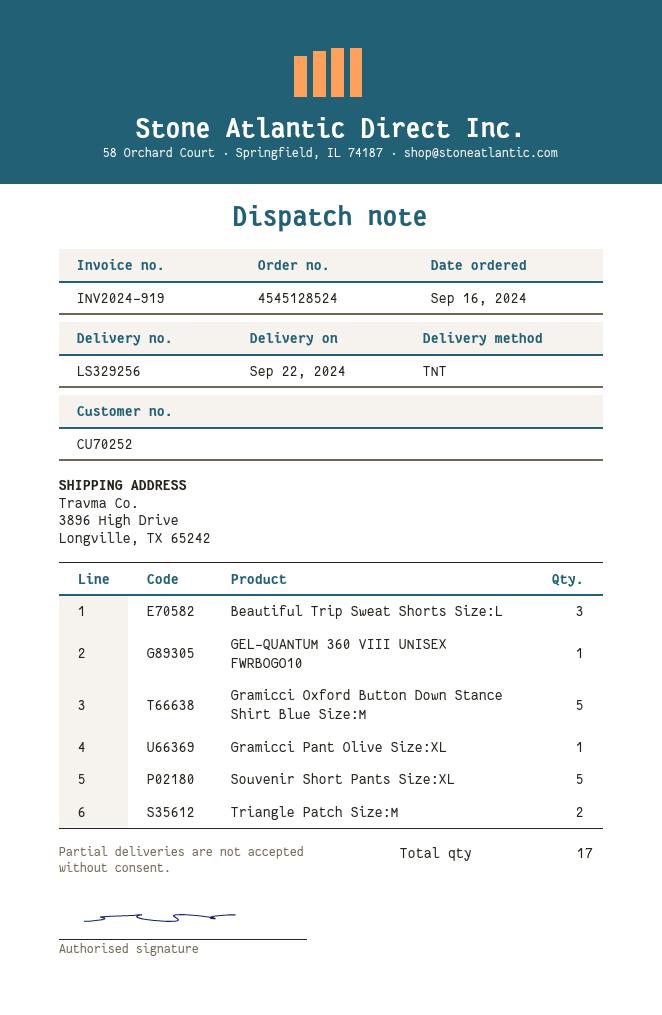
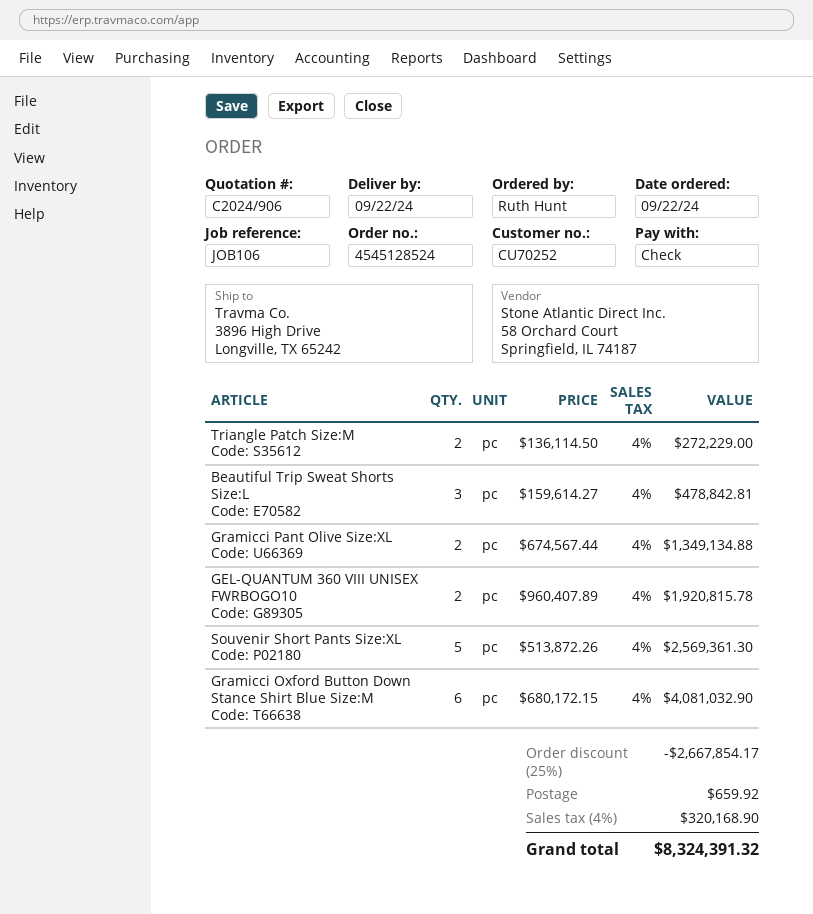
order date: 2024-09-16 -> 2024-09-22
GEL-QUANTUM 360 VIII UNISEX FWRBOGO10: 1 -> 2
Gramicci Oxford Button Down Stance Shirt Blue Size:M: 5 -> 6
Gramicci Pant Olive Size:XL: 1 -> 2

